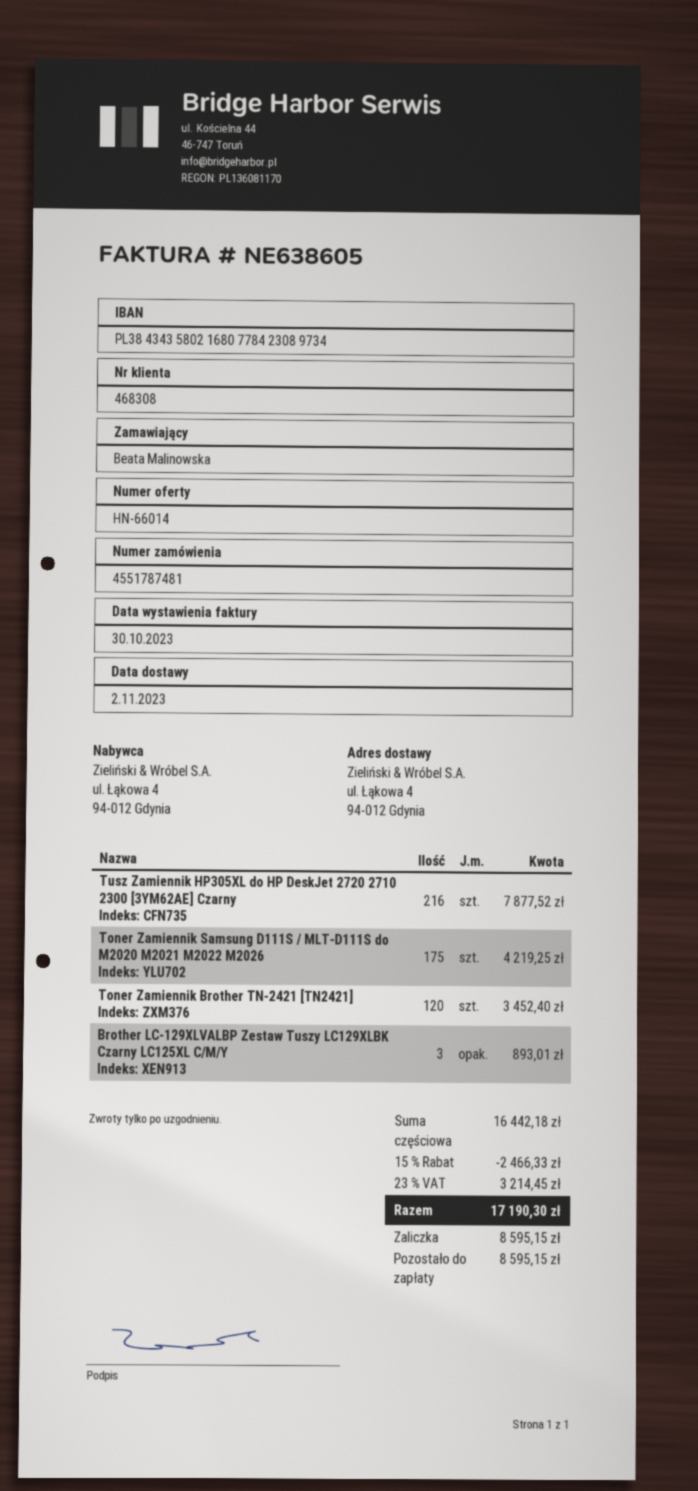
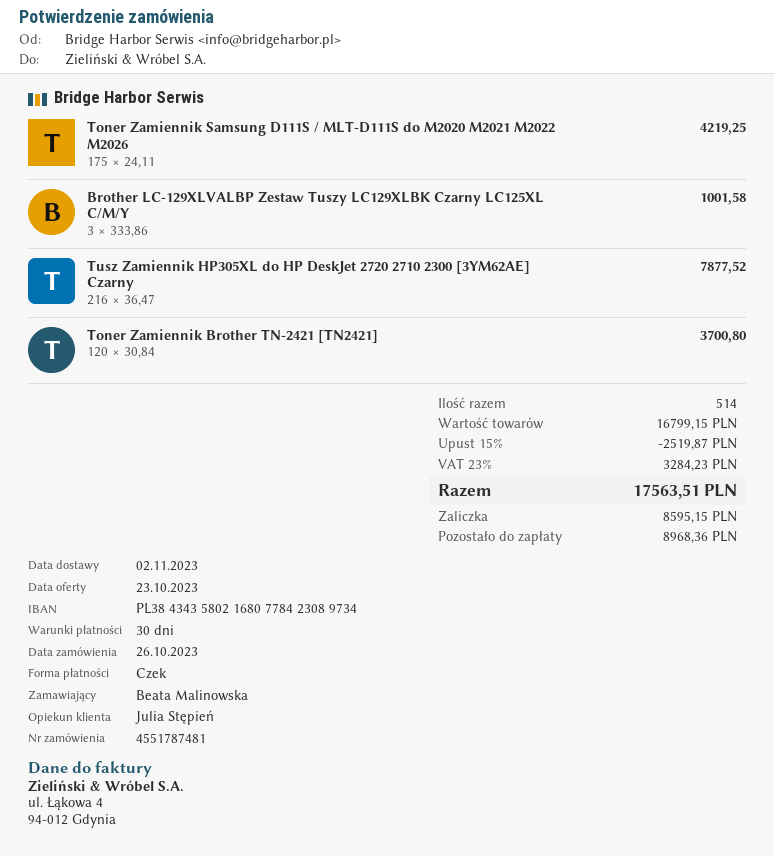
Toner Zamiennik Brother TN-2421 [TN2421]: 120 for 3452.40 -> 120 for 3700.80
Brother LC-129XLVALBP Zestaw Tuszy LC129XLBK Czarny LC125XL C/M/Y: 3 for 893.01 -> 3 for 1001.58
subtotal: 16442.18 -> 16799.15
discount: 15% = 2466.33 -> 15% = 2519.87
tax: 23% = 3214.45 -> 23% = 3284.23
total: 17190.30 -> 17563.51
balance: 8595.15 -> 8968.36

